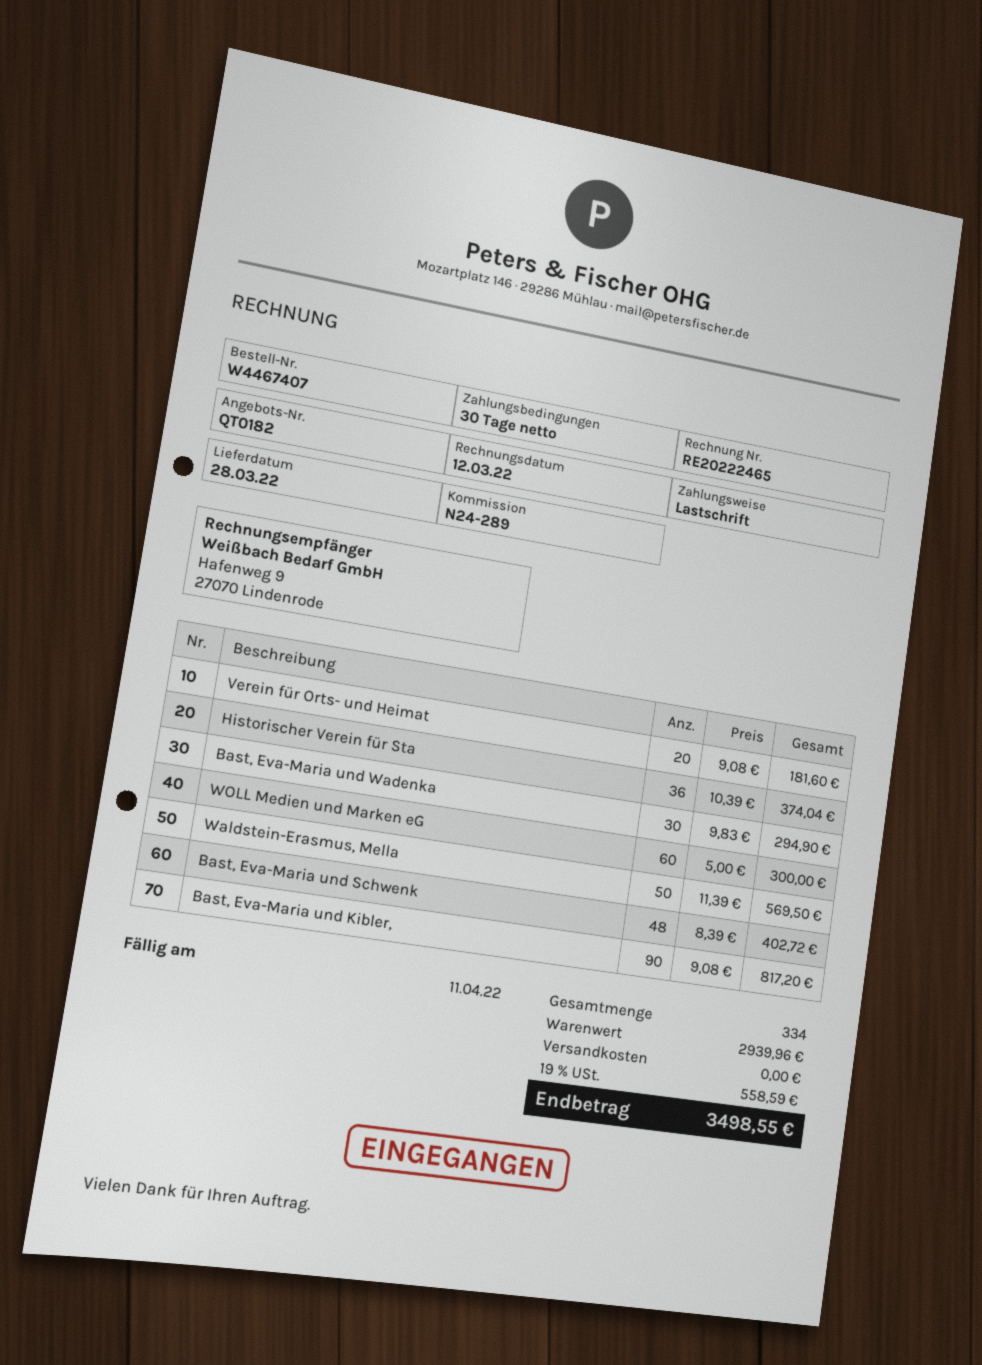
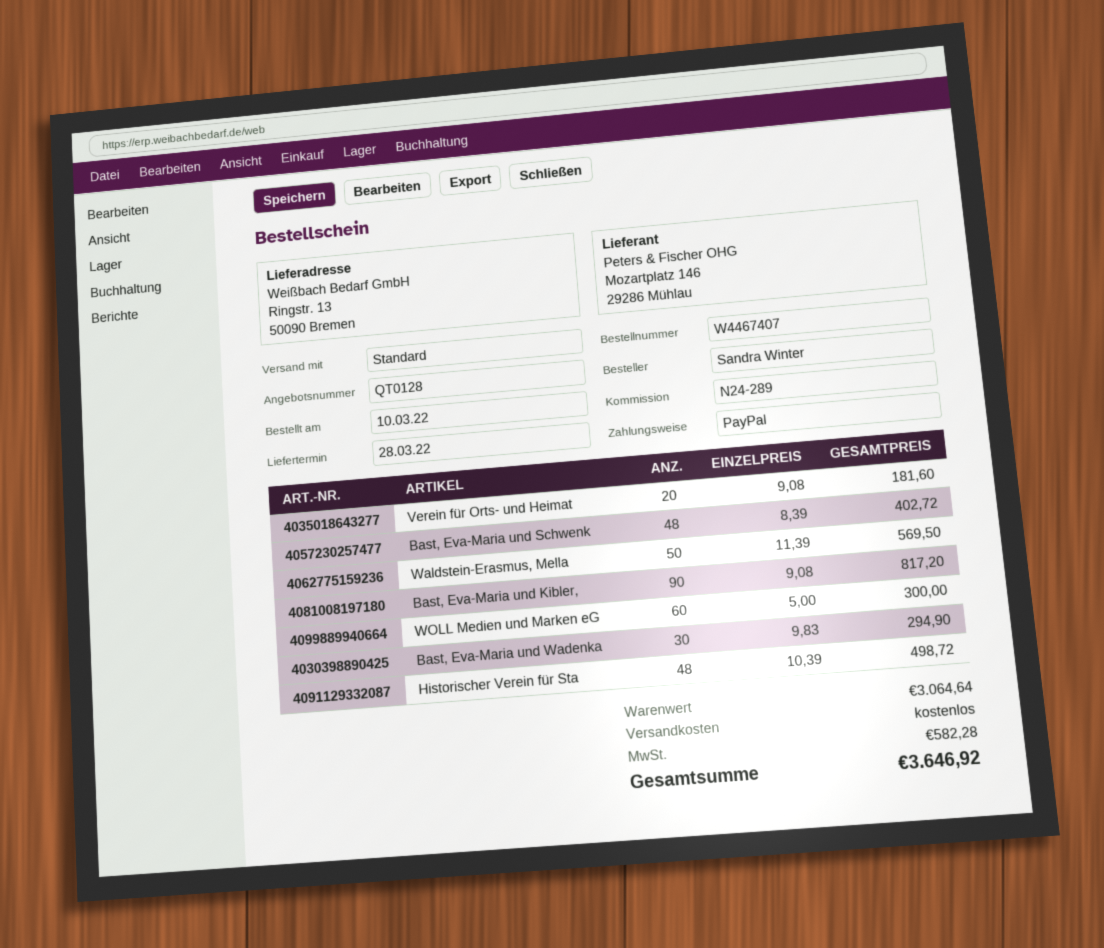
quote number: QT0182 -> QT0128
payment method: direct debit -> PayPal
Historischer Verein für Sta: 36 x 10.39 = 374.04 -> 48 x 10.39 = 498.72
subtotal: 2939.96 -> 3064.64
tax: 558.59 -> 582.28
total: 3498.55 -> 3646.92

